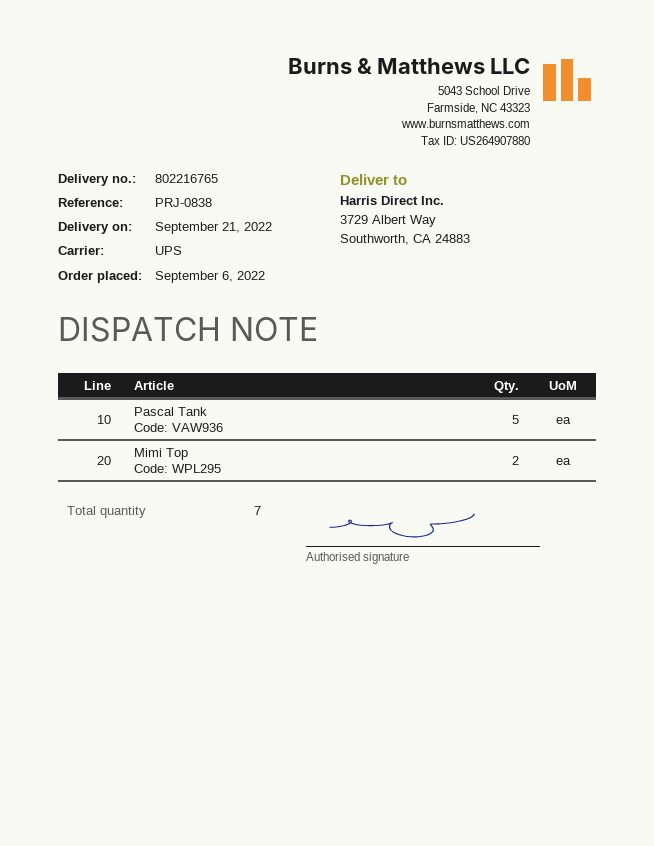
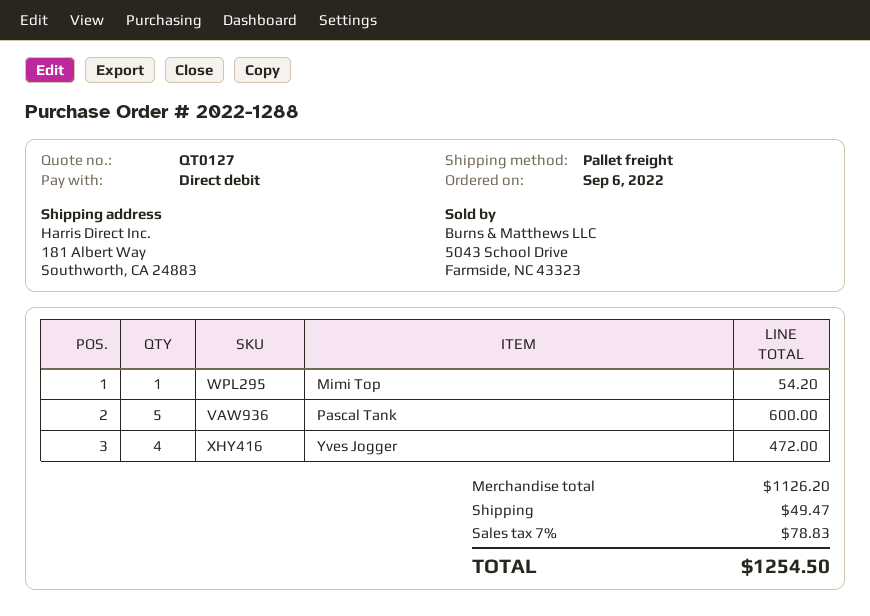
shipping method: UPS -> pallet freight
ship to: 3729 Albert Way, Southworth, CA 24883 -> 181 Albert Way, Southworth, CA 24883
Mimi Top: 2 -> 1
Yves Jogger: none -> 4

